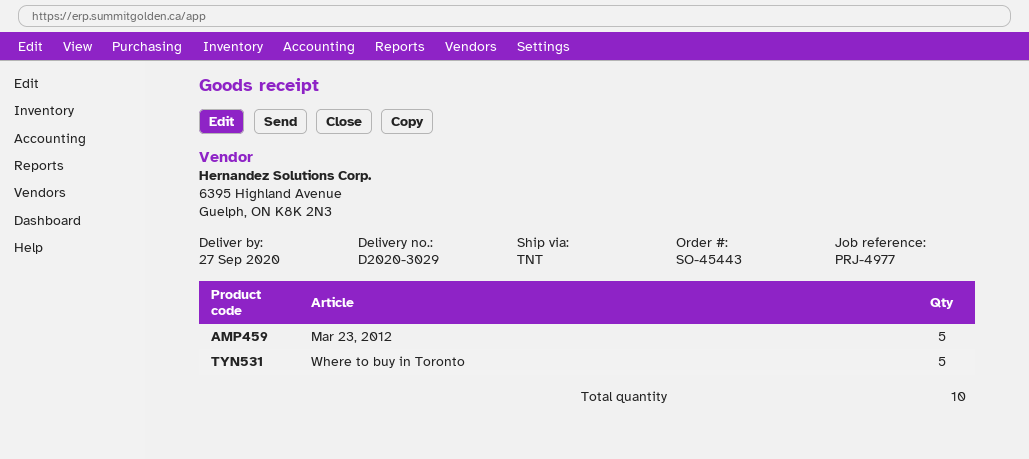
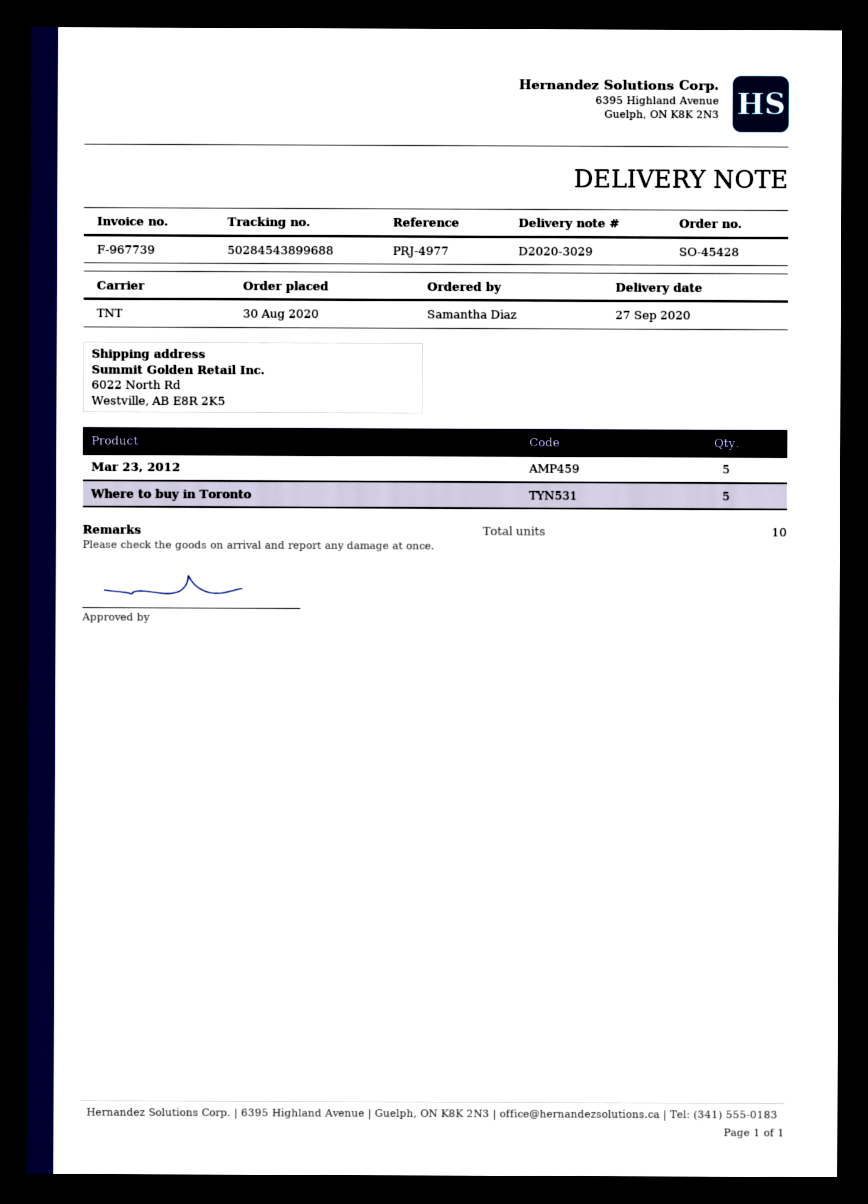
order number: SO-45443 -> SO-45428

